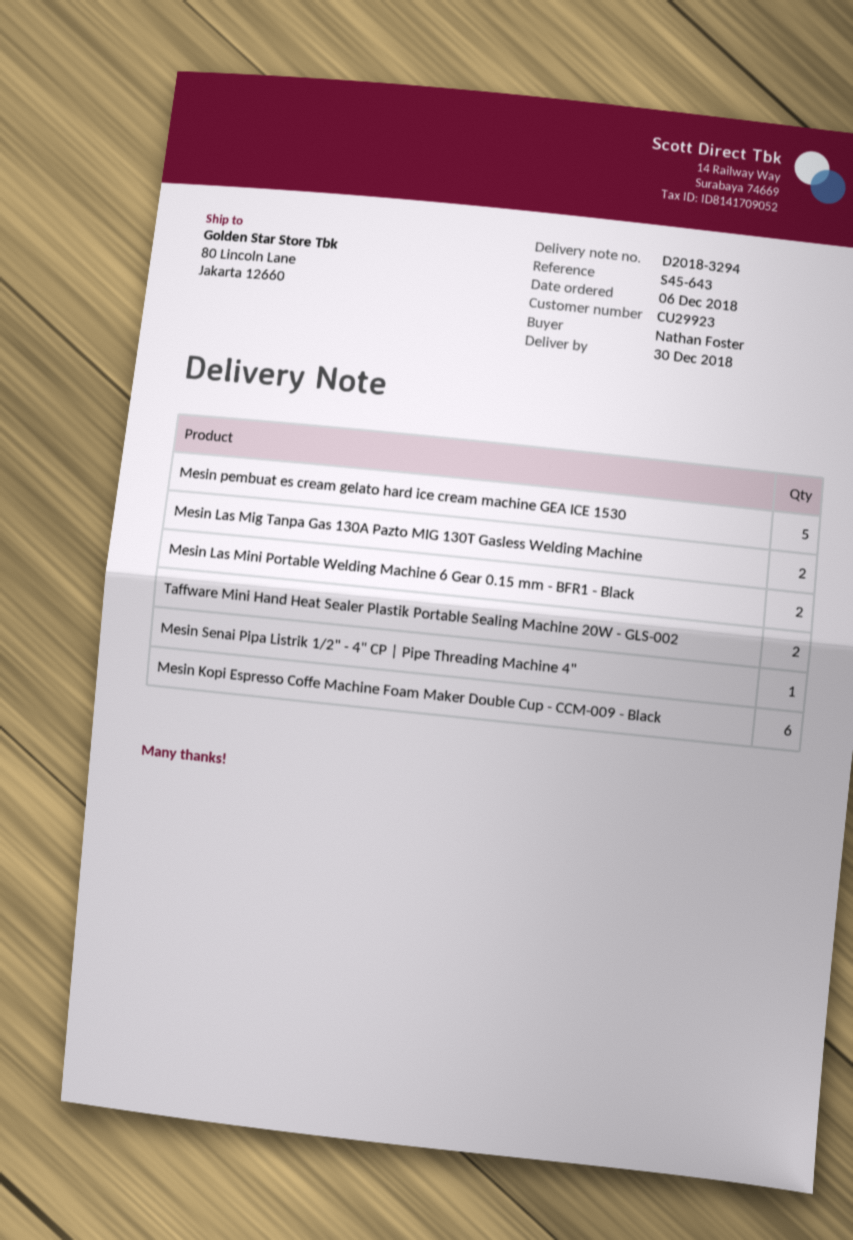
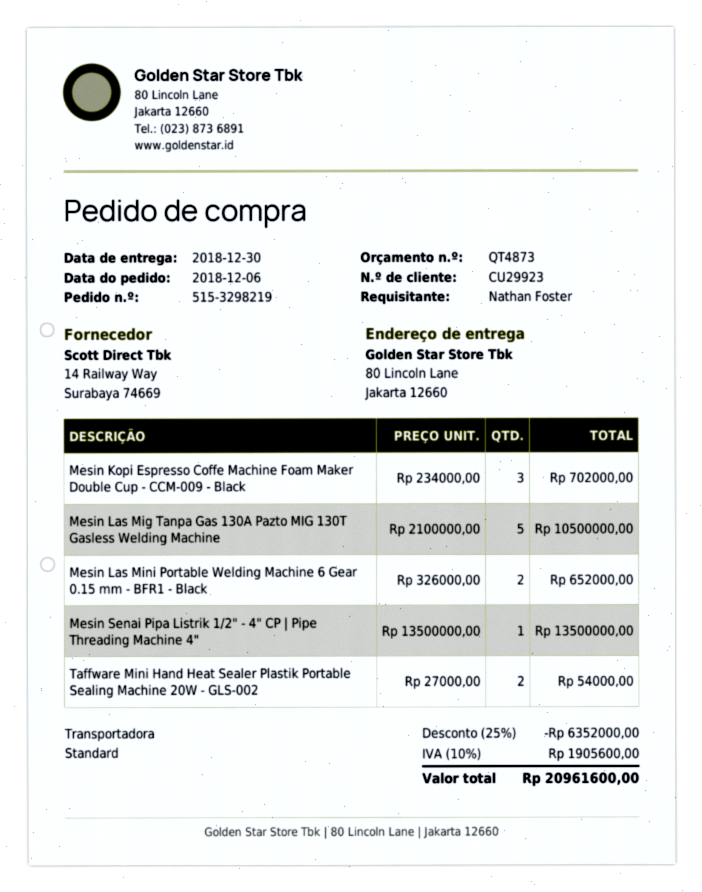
Mesin pembuat es cream gelato hard ice cream machine GEA ICE 1530: 5 -> none
Mesin Las Mig Tanpa Gas 130A Pazto MIG 130T Gasless Welding Machine: 2 -> 5
Mesin Kopi Espresso Coffe Machine Foam Maker Double Cup - CCM-009 - Black: 6 -> 3

